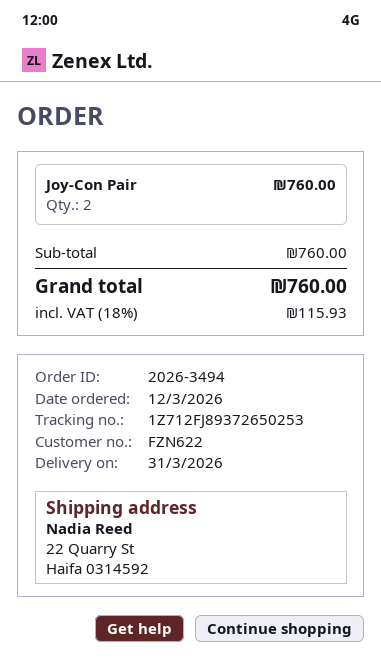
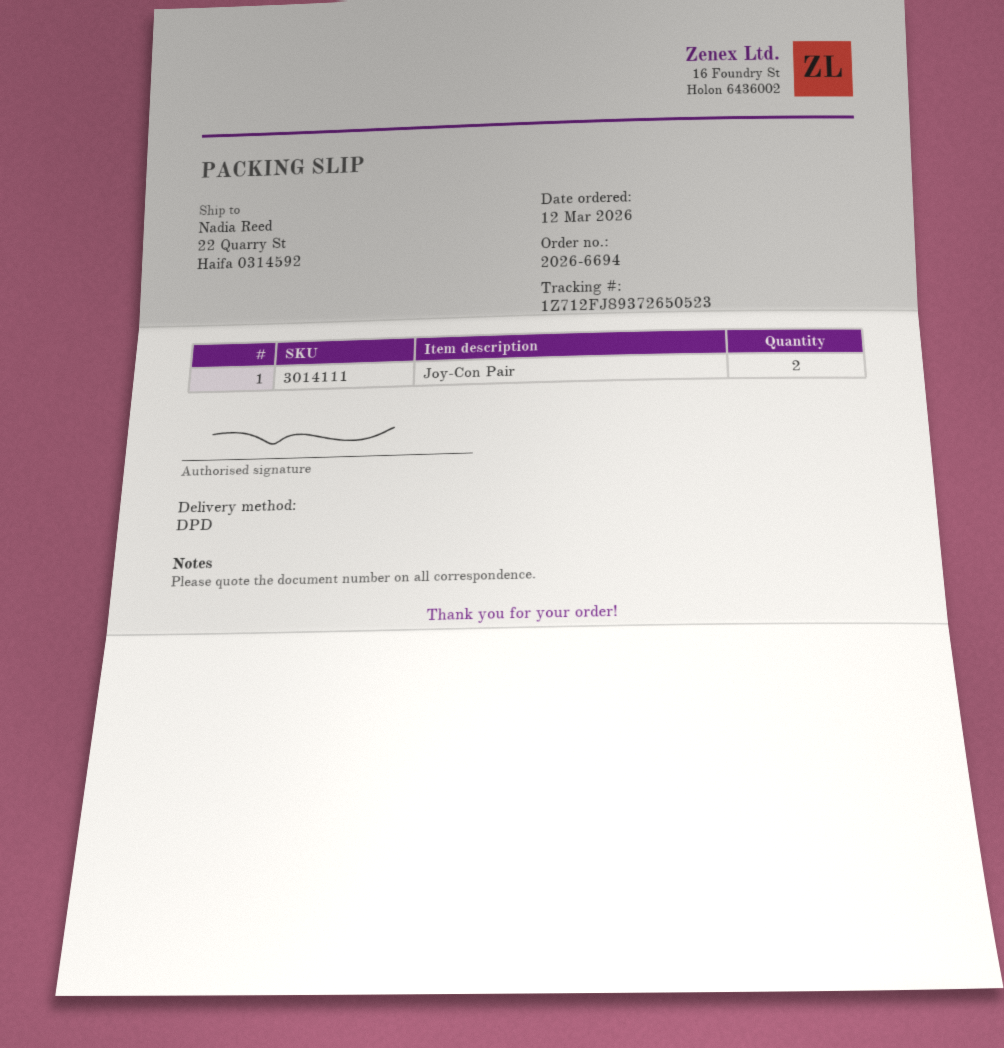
order number: 2026-3494 -> 2026-6694
tracking number: 1Z712FJ89372650253 -> 1Z712FJ89372650523

